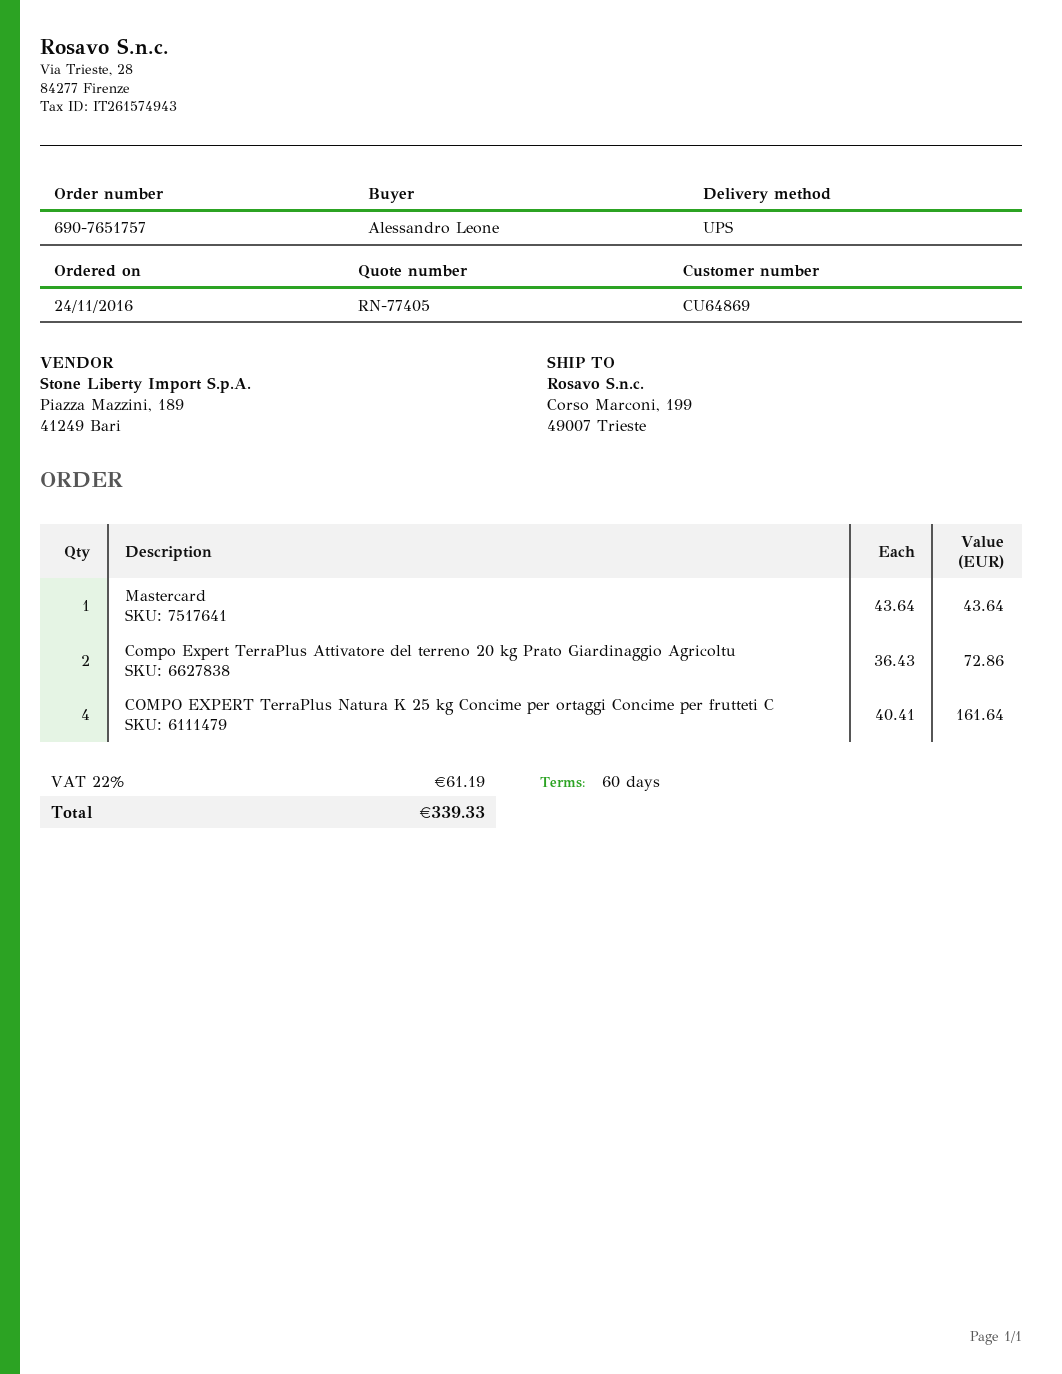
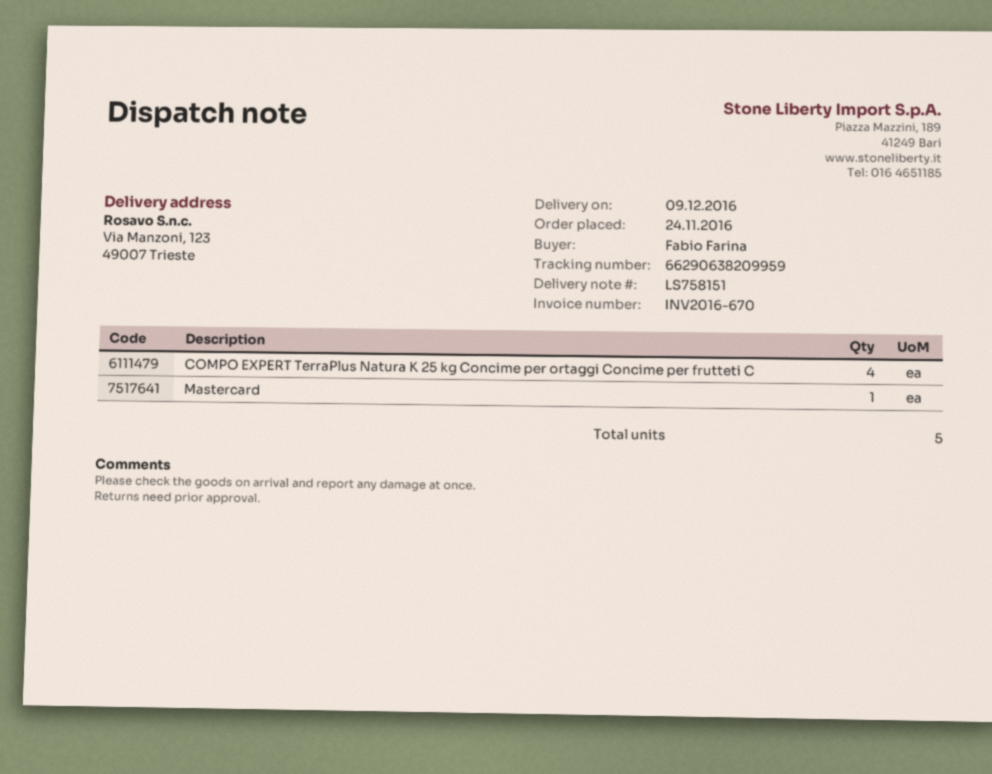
ordered by: Alessandro Leone -> Fabio Farina
ship to: Corso Marconi, 199, 49007 Trieste -> Via Manzoni, 123, 49007 Trieste
Compo Expert TerraPlus Attivatore del terreno 20 kg Prato Giardinaggio Agricoltu: 2 -> none

